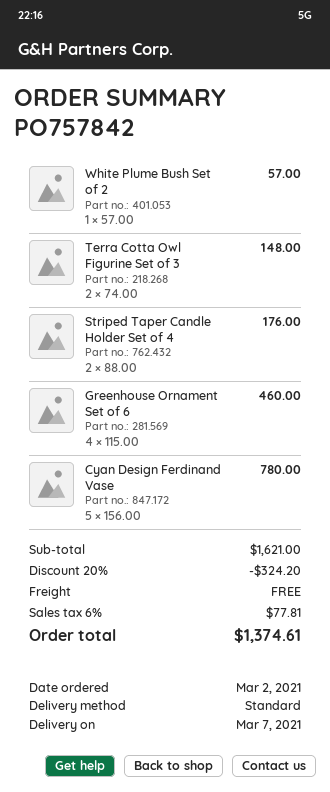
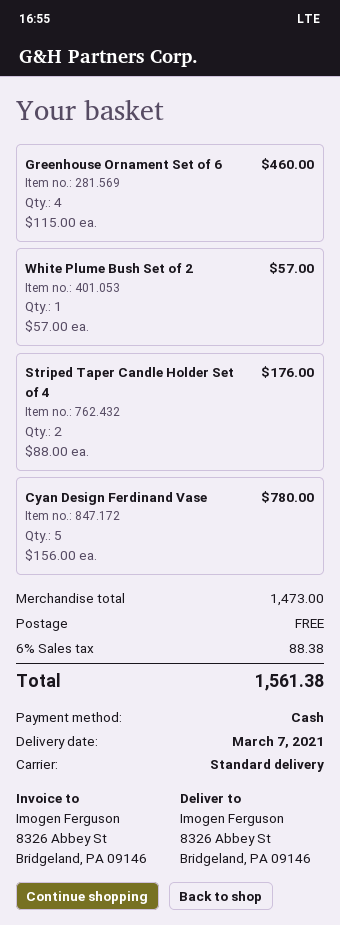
Terra Cotta Owl Figurine Set of 3: 2 x 74.00 = 148.00 -> none
subtotal: 1621.00 -> 1473.00
discount: 20% = 324.20 -> none
tax: 6% = 77.81 -> 6% = 88.38
total: 1374.61 -> 1561.38

